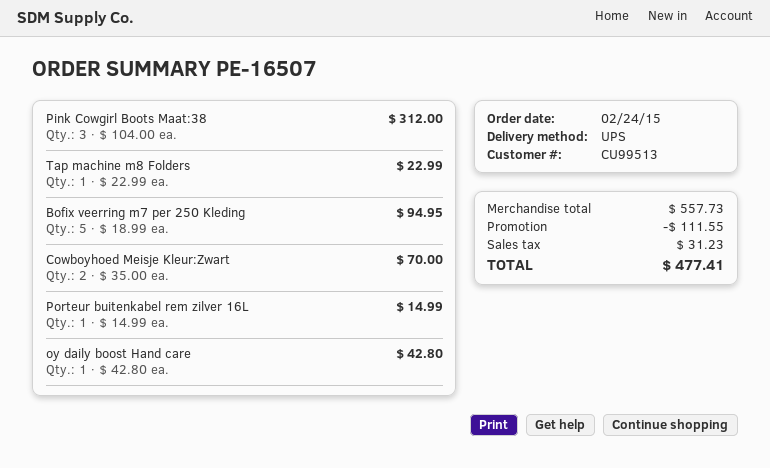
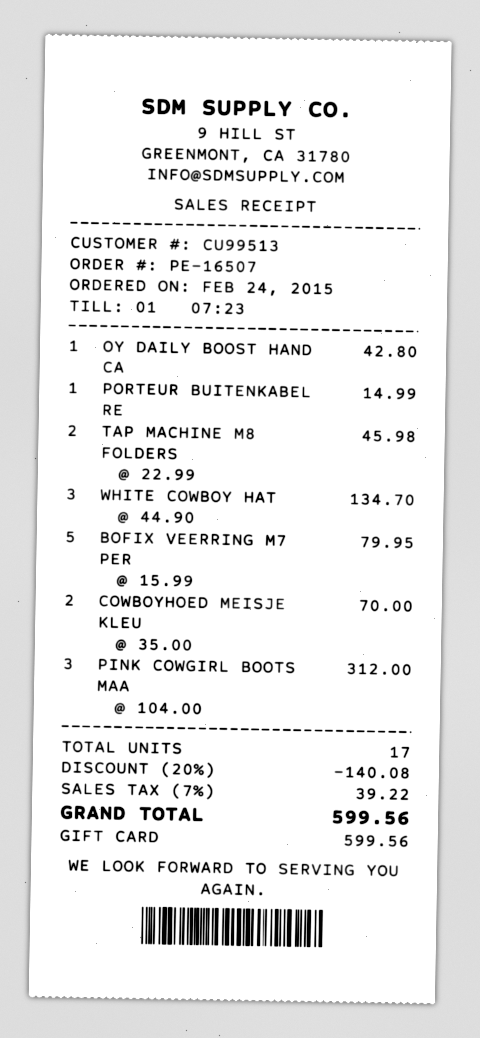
Tap machine m8 Folders: 1 x 22.99 = 22.99 -> 2 x 22.99 = 45.98
Bofix veerring m7 per 250 Kleding: 5 x 18.99 = 94.95 -> 5 x 15.99 = 79.95
WHITE COWBOY HAT: none -> 3 x 44.90 = 134.70
discount: 111.55 -> 140.08
tax: 31.23 -> 39.22
total: 477.41 -> 599.56

